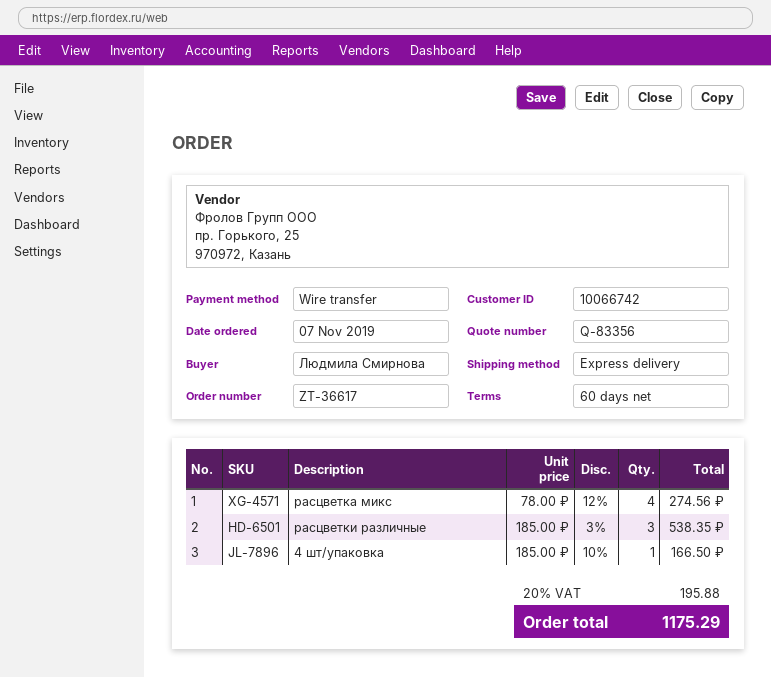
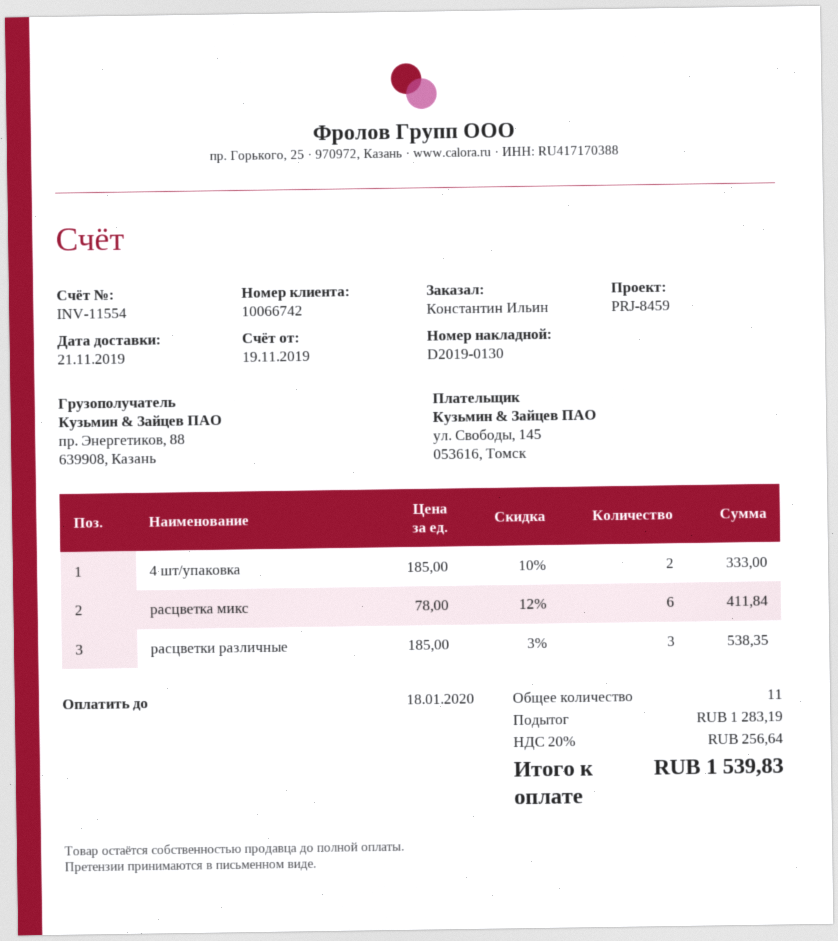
ordered by: Людмила Смирнова -> Константин Ильин
расцветка микс: 4 x 78.00 - 12% = 274.56 -> 6 x 78.00 - 12% = 411.84
4 шт/упаковка: 1 x 185.00 - 10% = 166.50 -> 2 x 185.00 - 10% = 333.00
tax: 20% = 195.88 -> 20% = 256.64
total: 1175.29 -> 1539.83

